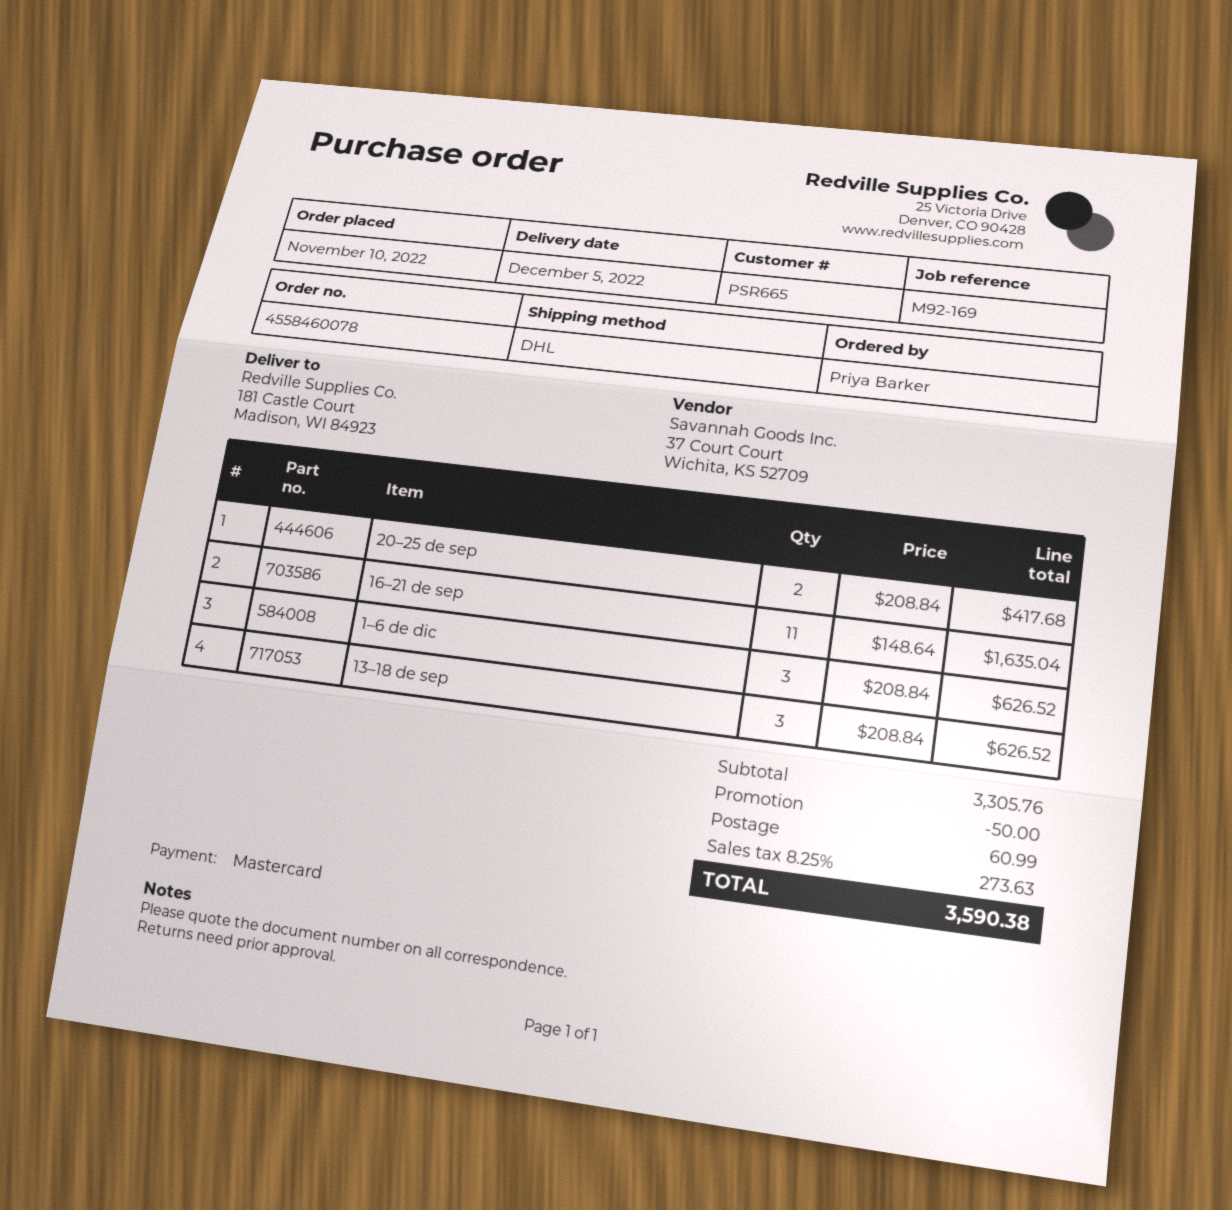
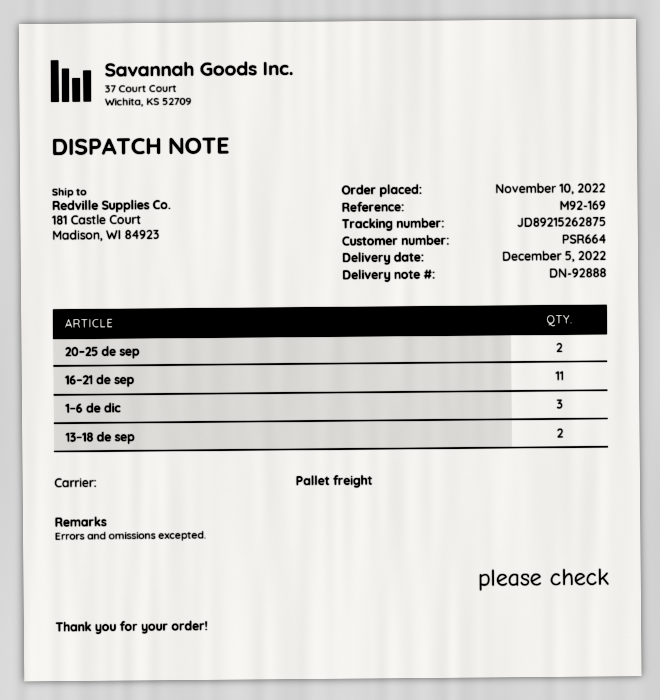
customer number: PSR665 -> PSR664
shipping method: DHL -> pallet freight
13–18 de sep: 3 -> 2

